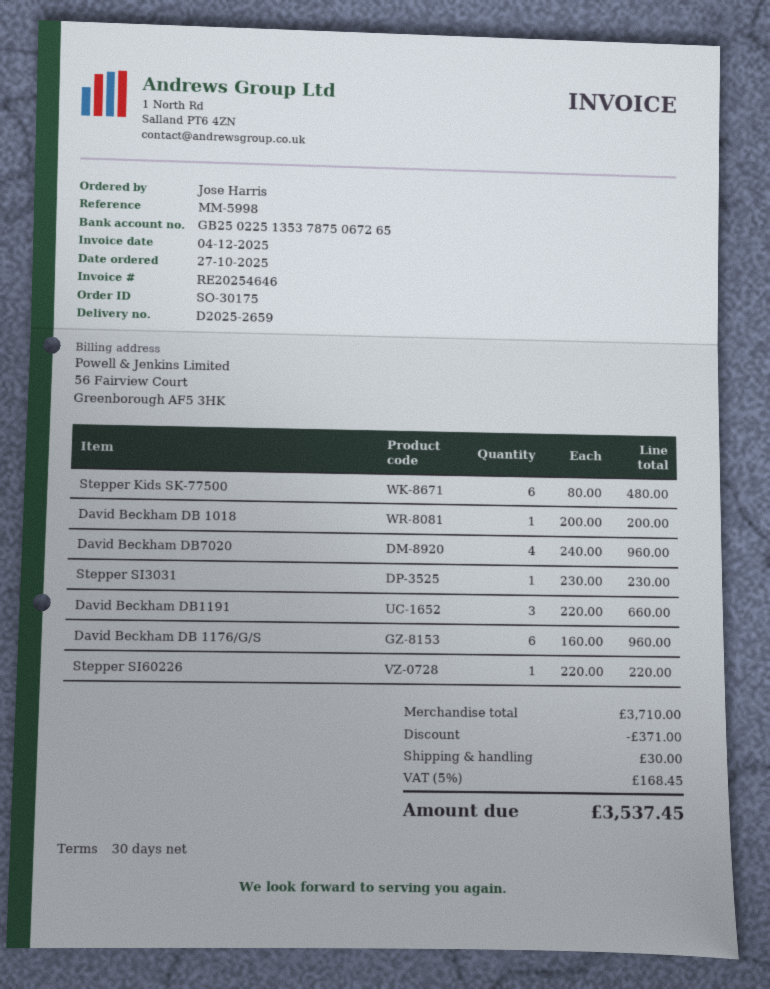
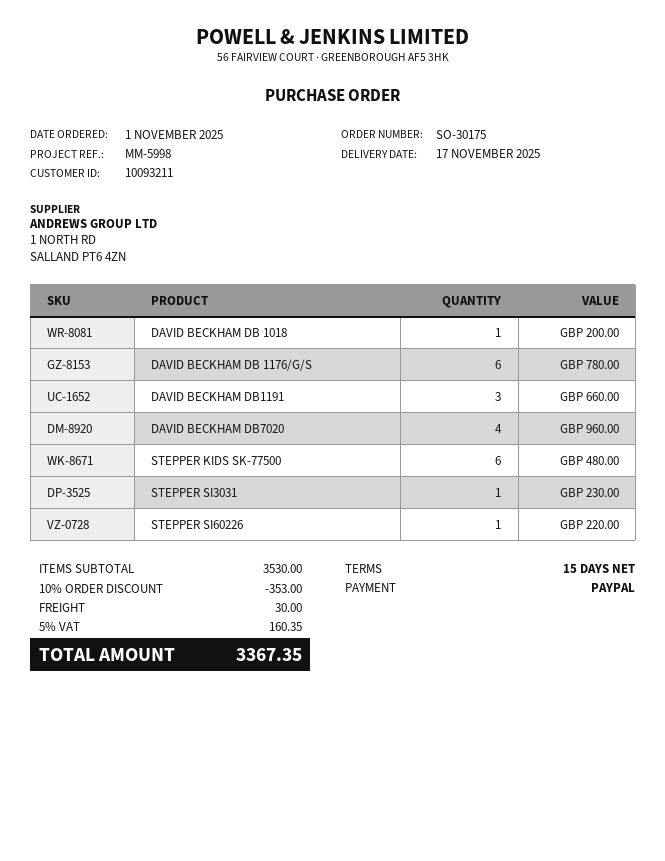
order date: 2025-10-27 -> 2025-11-01
payment terms: 30 days -> 15 days
David Beckham DB 1176/G/S: 6 for 960.00 -> 6 for 780.00
subtotal: 3710.00 -> 3530.00
discount: 371.00 -> 353.00
tax: 5% = 168.45 -> 5% = 160.35
total: 3537.45 -> 3367.35

